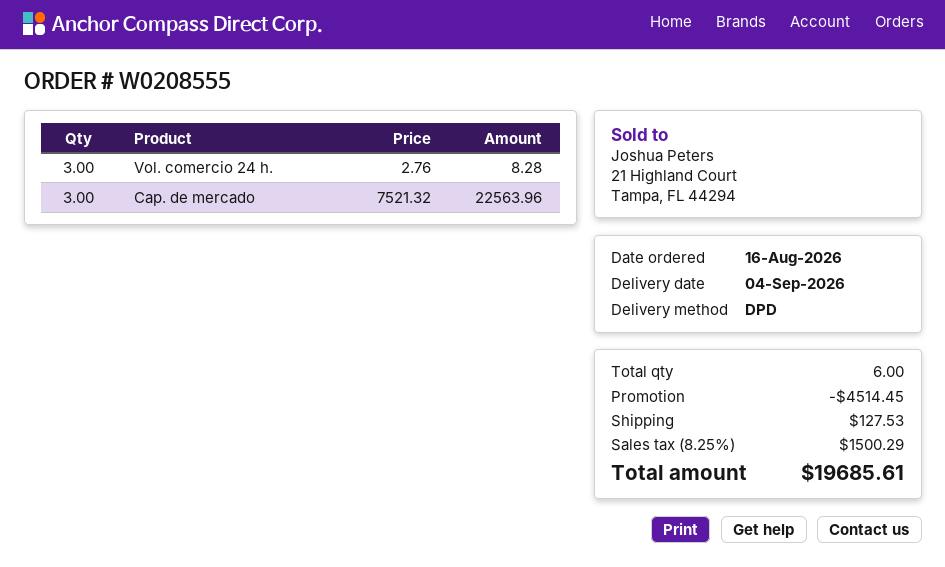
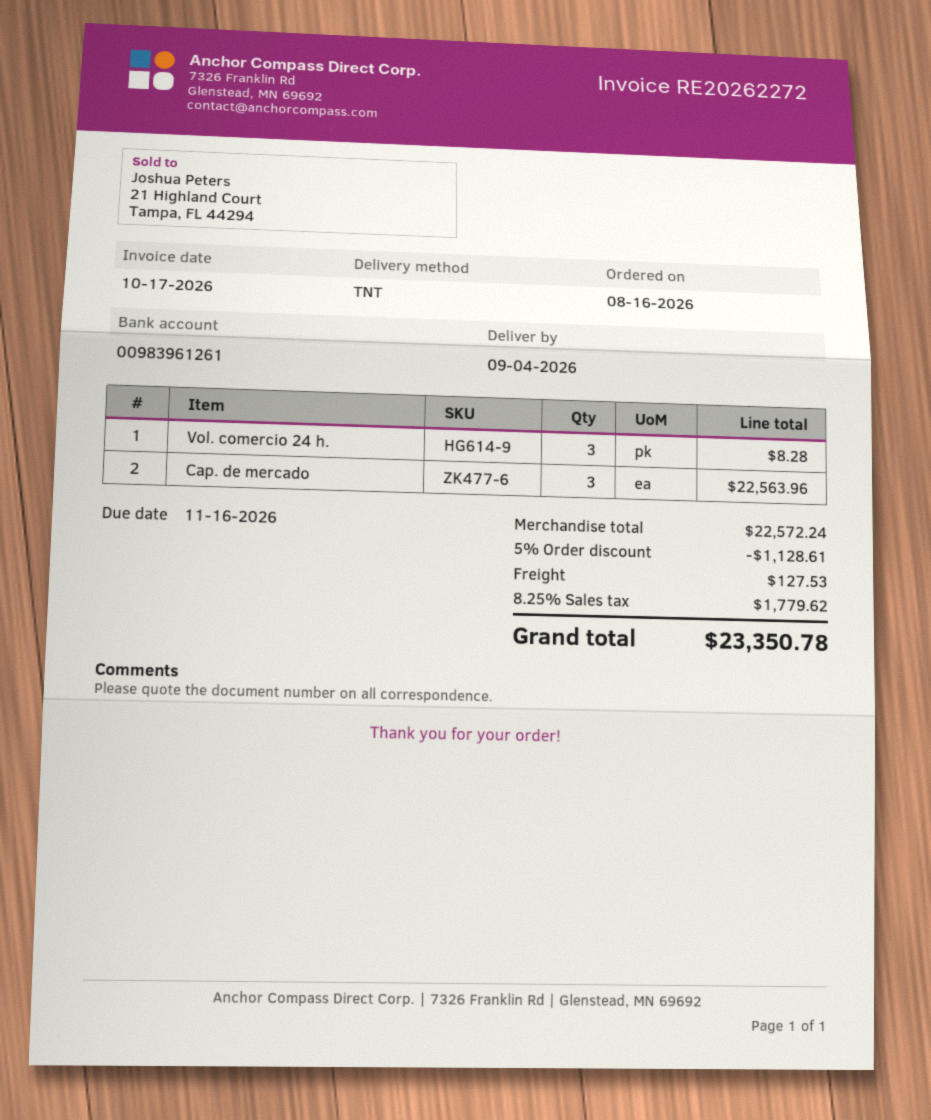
shipping method: DPD -> TNT
discount: 4514.45 -> 1128.61
tax: 8.25% = 1500.29 -> 8.25% = 1779.62
total: 19685.61 -> 23350.78

